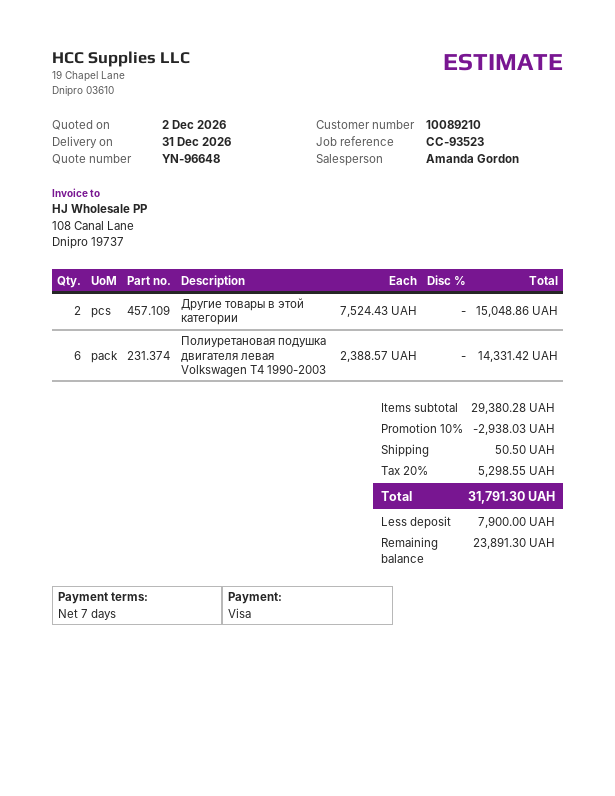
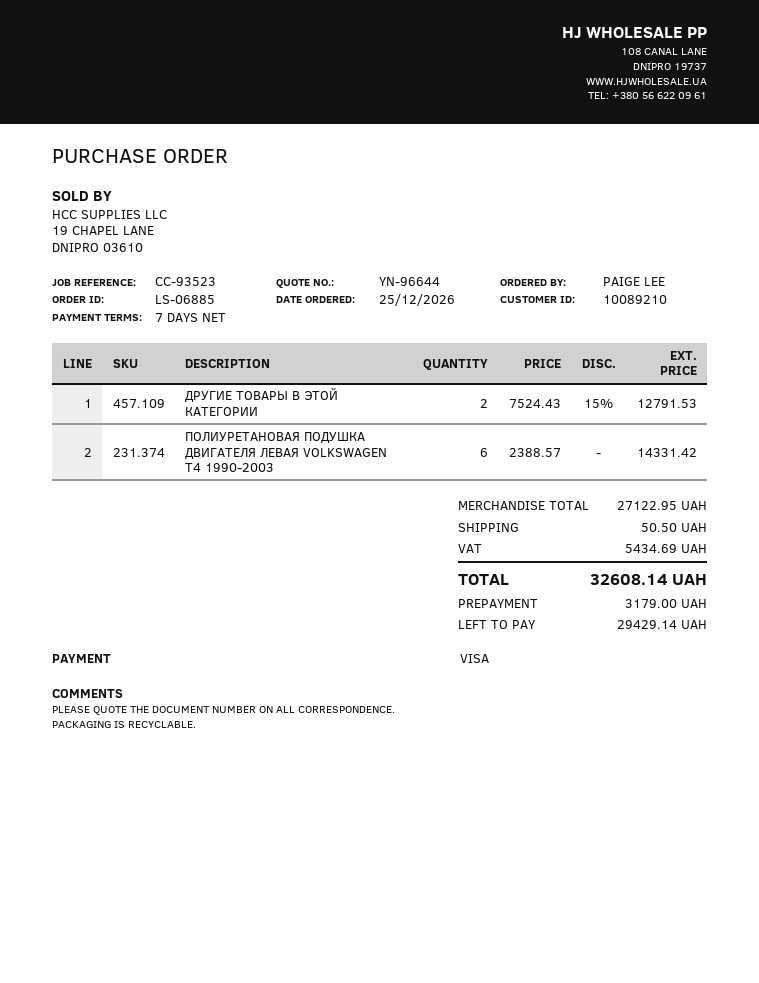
quote number: YN-96648 -> YN-96644
Другие товары в этой категории: 2 x 7524.43 = 15048.86 -> 2 x 7524.43 - 15% = 12791.53
subtotal: 29380.28 -> 27122.95
discount: 10% = 2938.03 -> none
tax: 5298.55 -> 5434.69
total: 31791.30 -> 32608.14
deposit: 7900.00 -> 3179.00
balance: 23891.30 -> 29429.14

